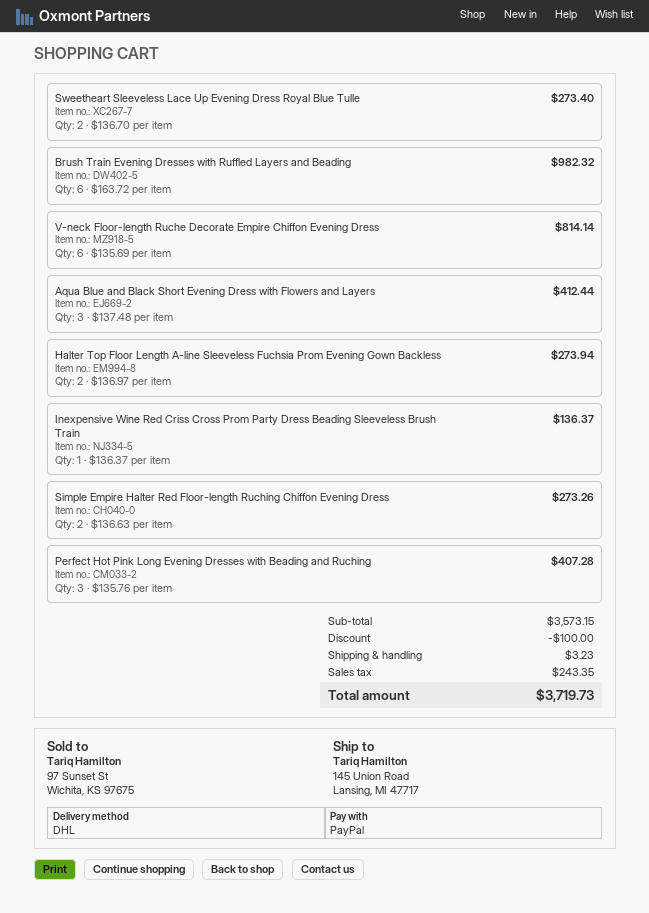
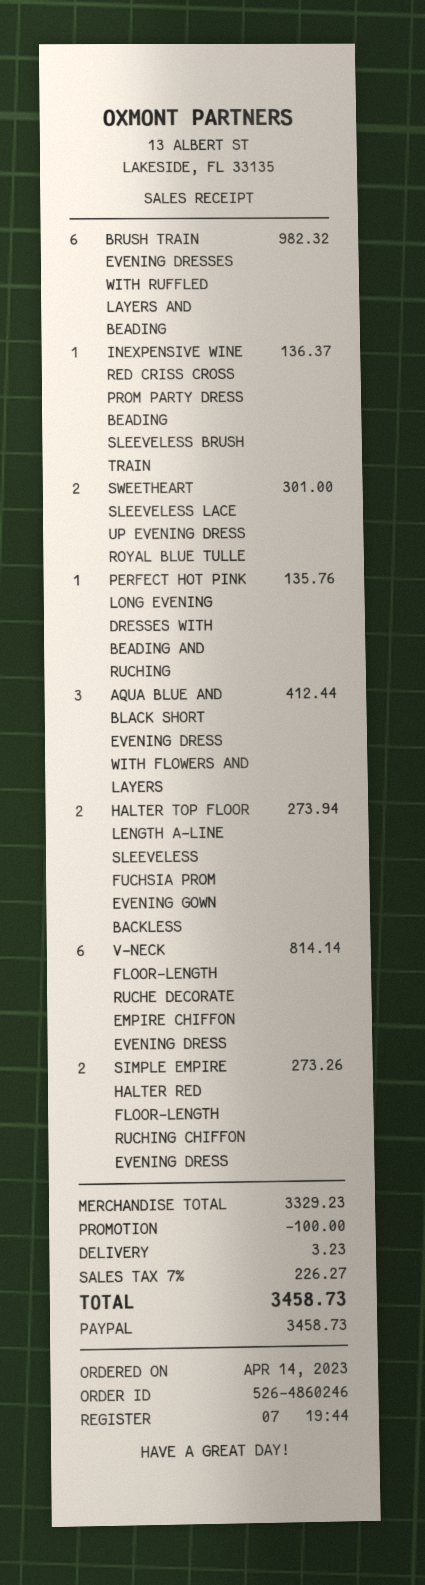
Sweetheart Sleeveless Lace Up Evening Dress Royal Blue Tulle: 2 for 273.40 -> 2 for 301.00
Perfect Hot Pink Long Evening Dresses with Beading and Ruching: 3 for 407.28 -> 1 for 135.76
subtotal: 3573.15 -> 3329.23
tax: 243.35 -> 226.27
total: 3719.73 -> 3458.73

